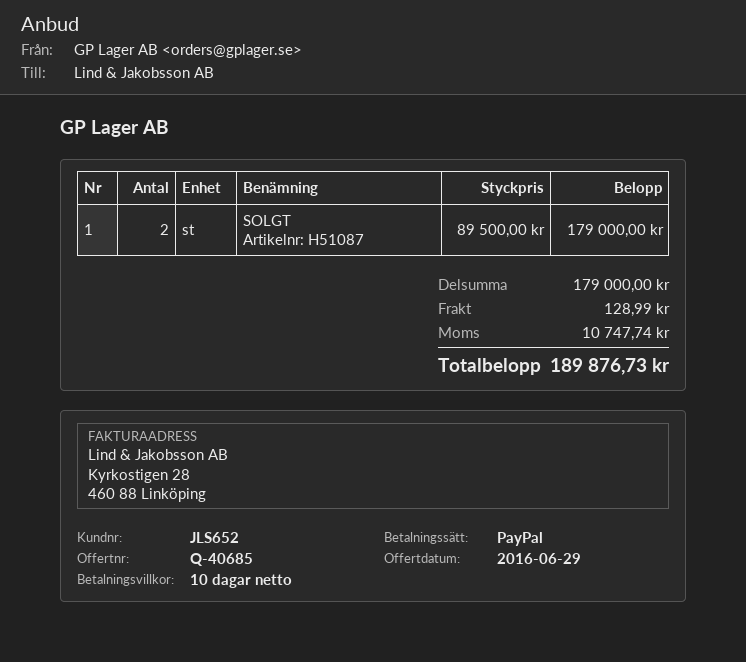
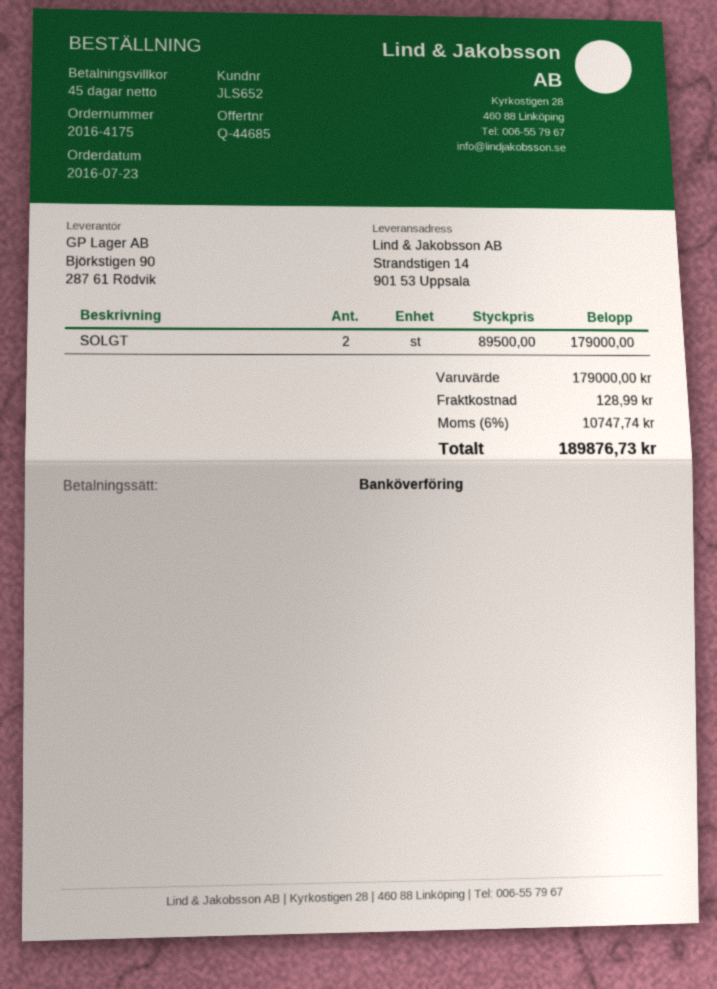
quote number: Q-40685 -> Q-44685
payment terms: 10 days -> 45 days
payment method: PayPal -> bank transfer

